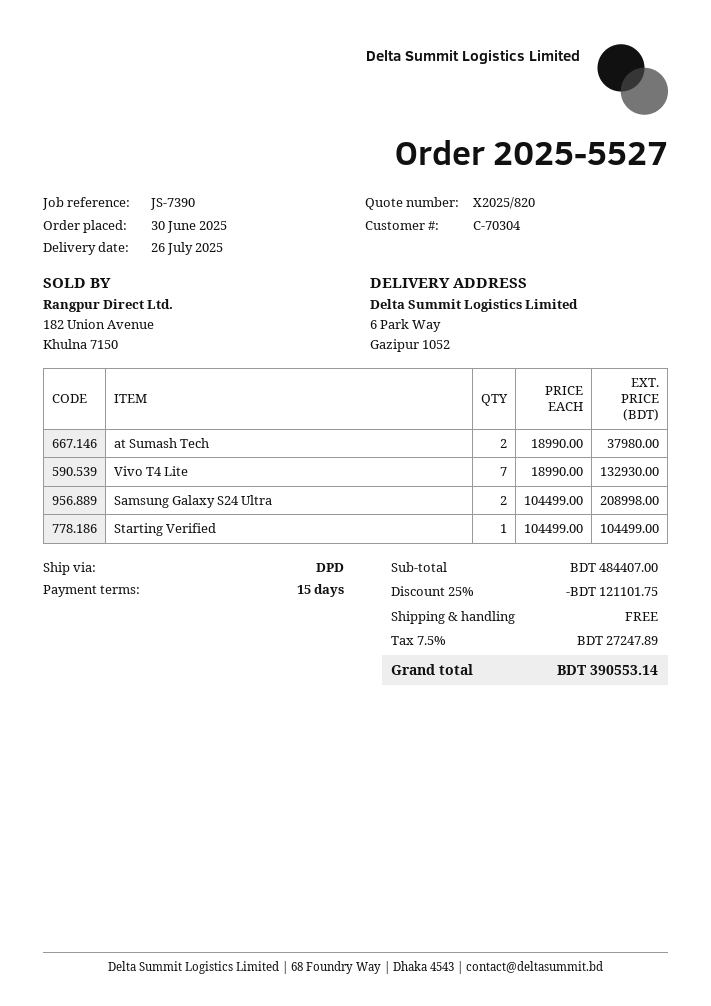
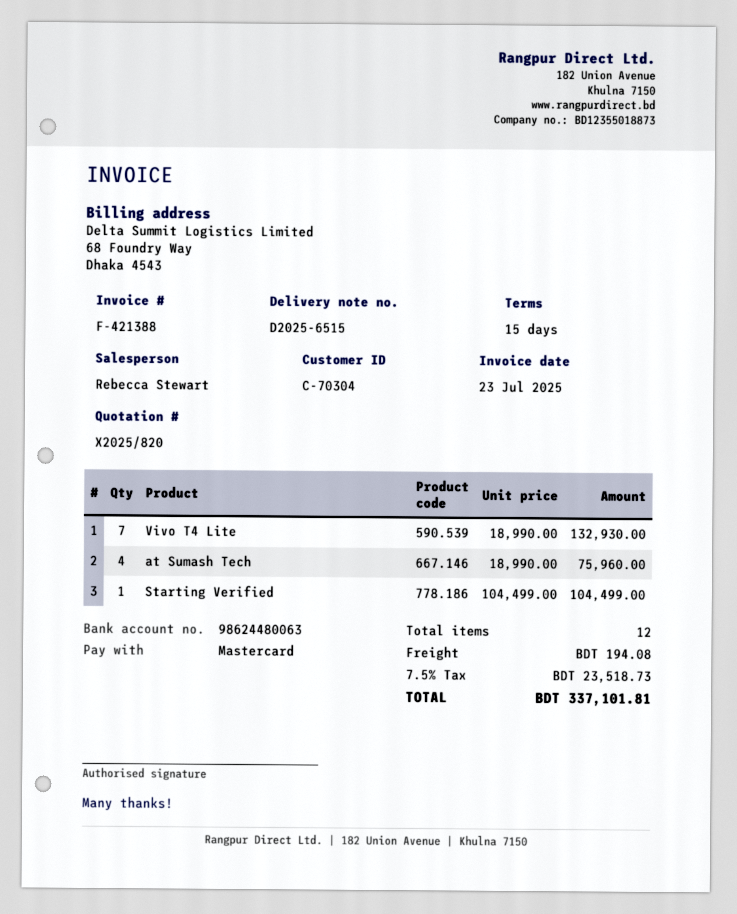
at Sumash Tech: 2 x 18990.00 = 37980.00 -> 4 x 18990.00 = 75960.00
Samsung Galaxy S24 Ultra: 2 x 104499.00 = 208998.00 -> none
discount: 25% = 121101.75 -> none
shipping: 0.00 -> 194.08
tax: 7.5% = 27247.89 -> 7.5% = 23518.73
total: 390553.14 -> 337101.81

